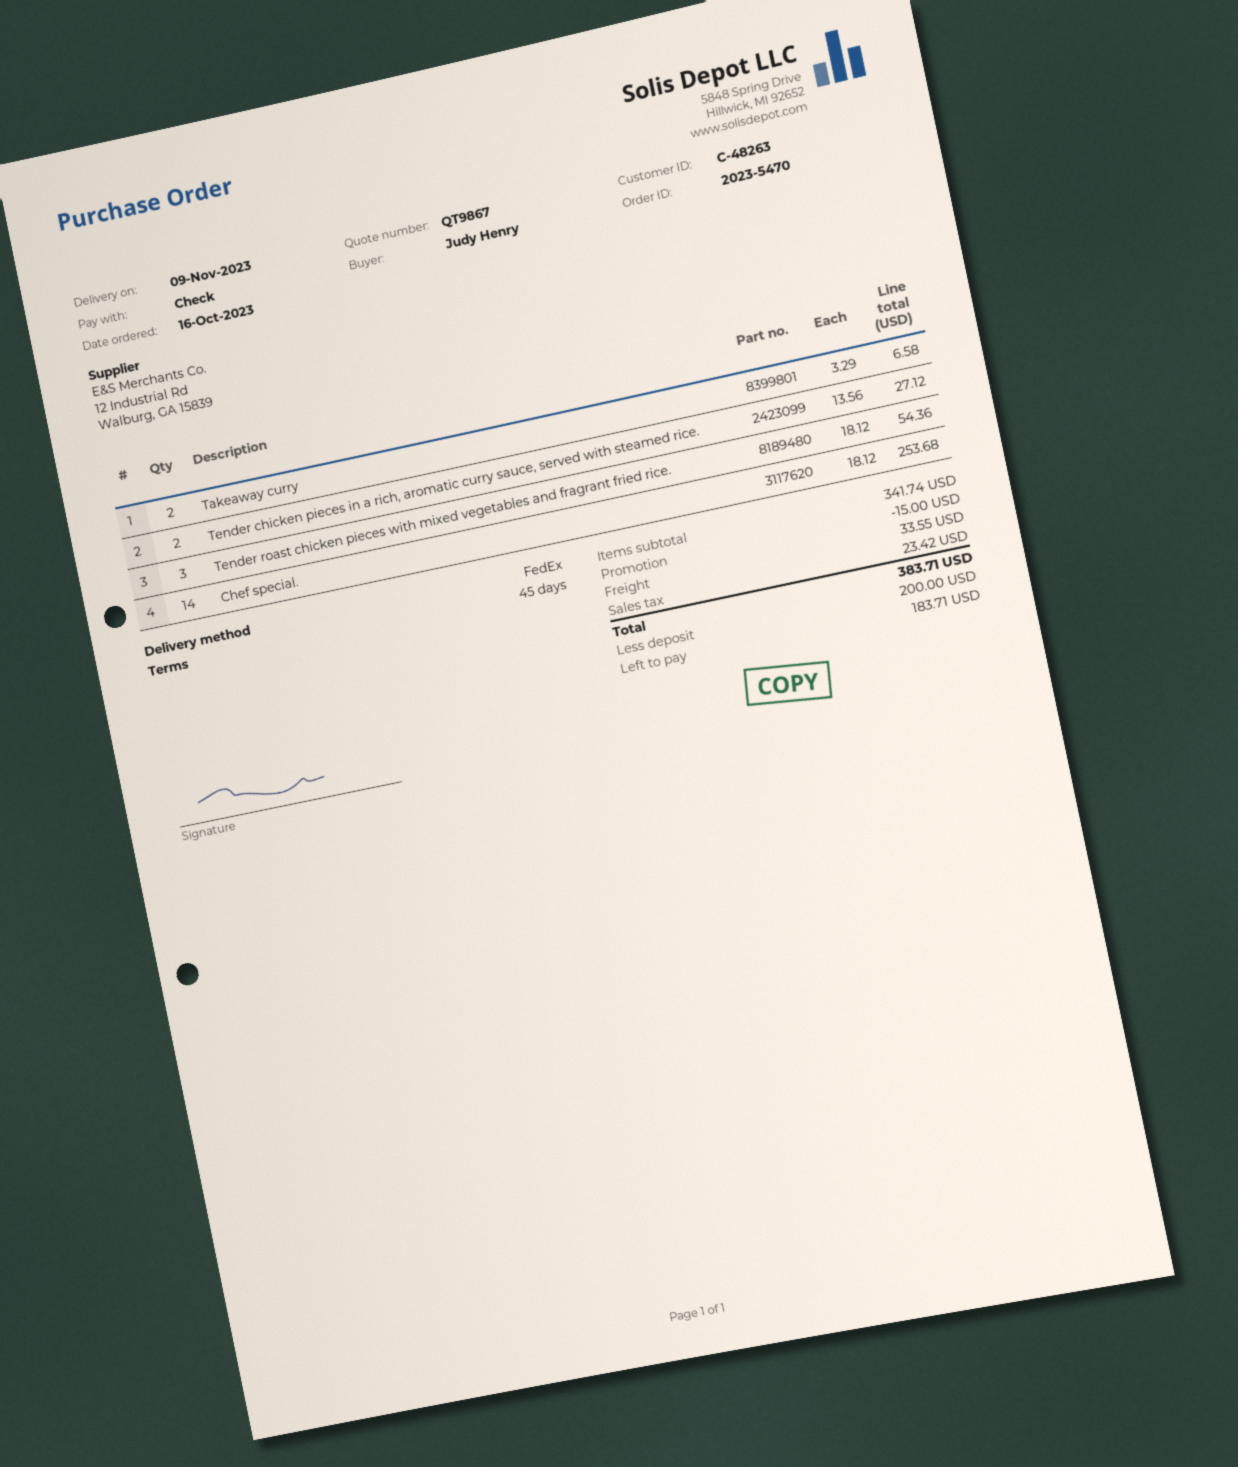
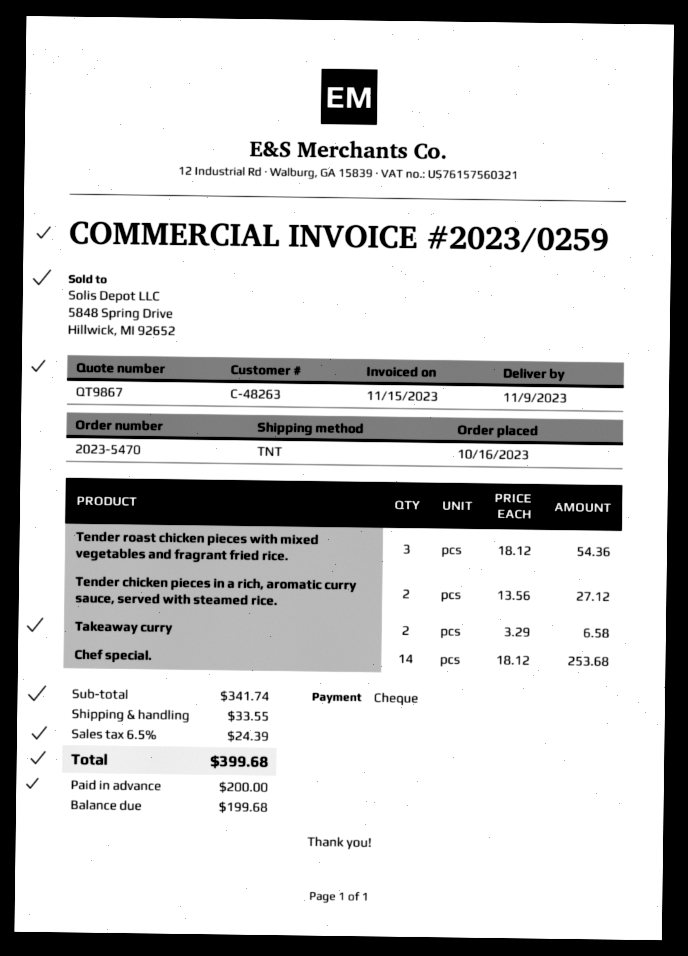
shipping method: FedEx -> TNT
discount: 15.00 -> none
tax: 23.42 -> 24.39
total: 383.71 -> 399.68
balance: 183.71 -> 199.68

